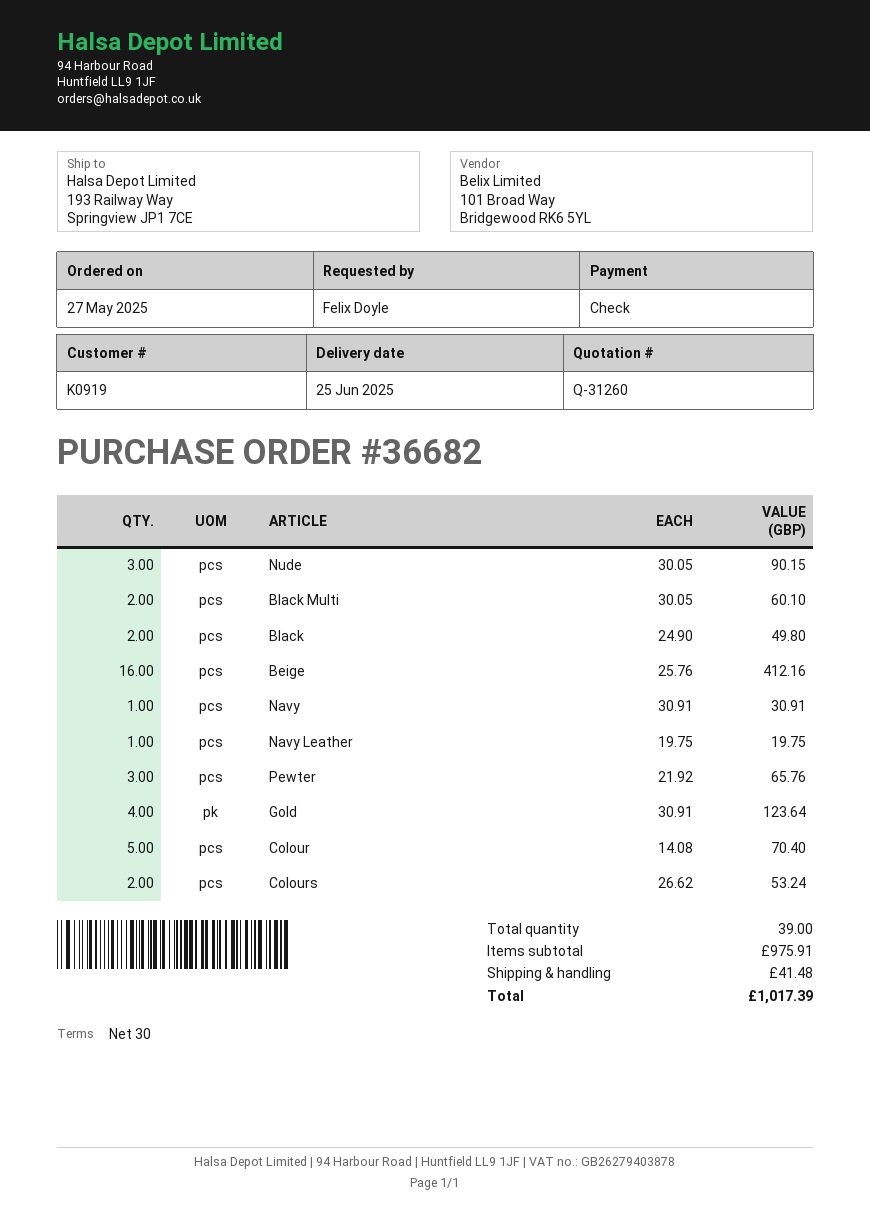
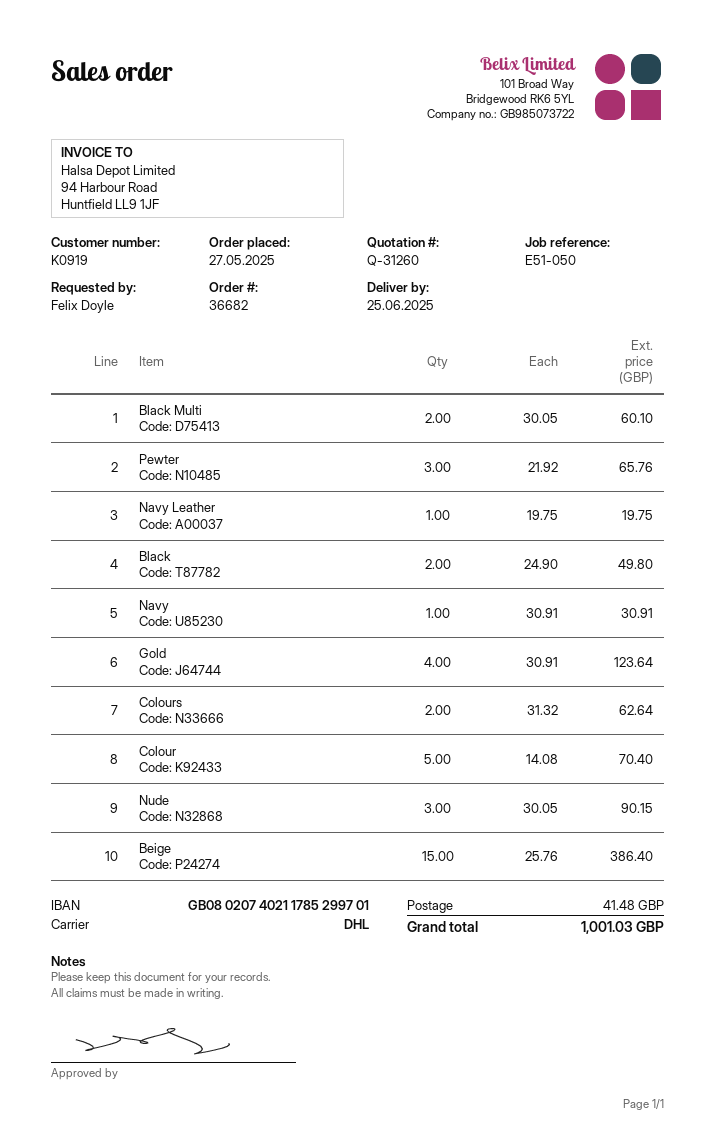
Beige: 16 x 25.76 = 412.16 -> 15 x 25.76 = 386.40
Colours: 2 x 26.62 = 53.24 -> 2 x 31.32 = 62.64
total: 1017.39 -> 1001.03

